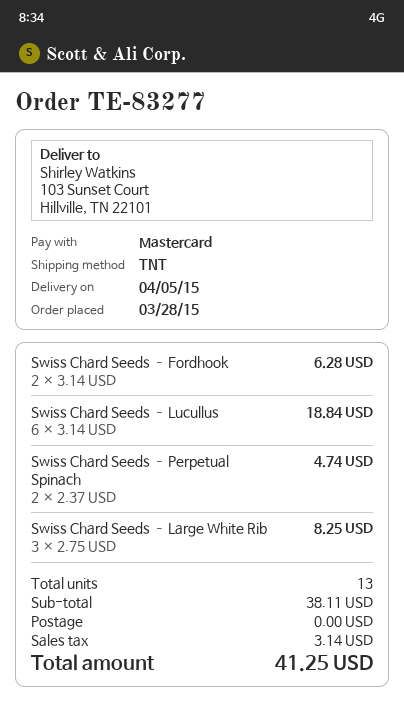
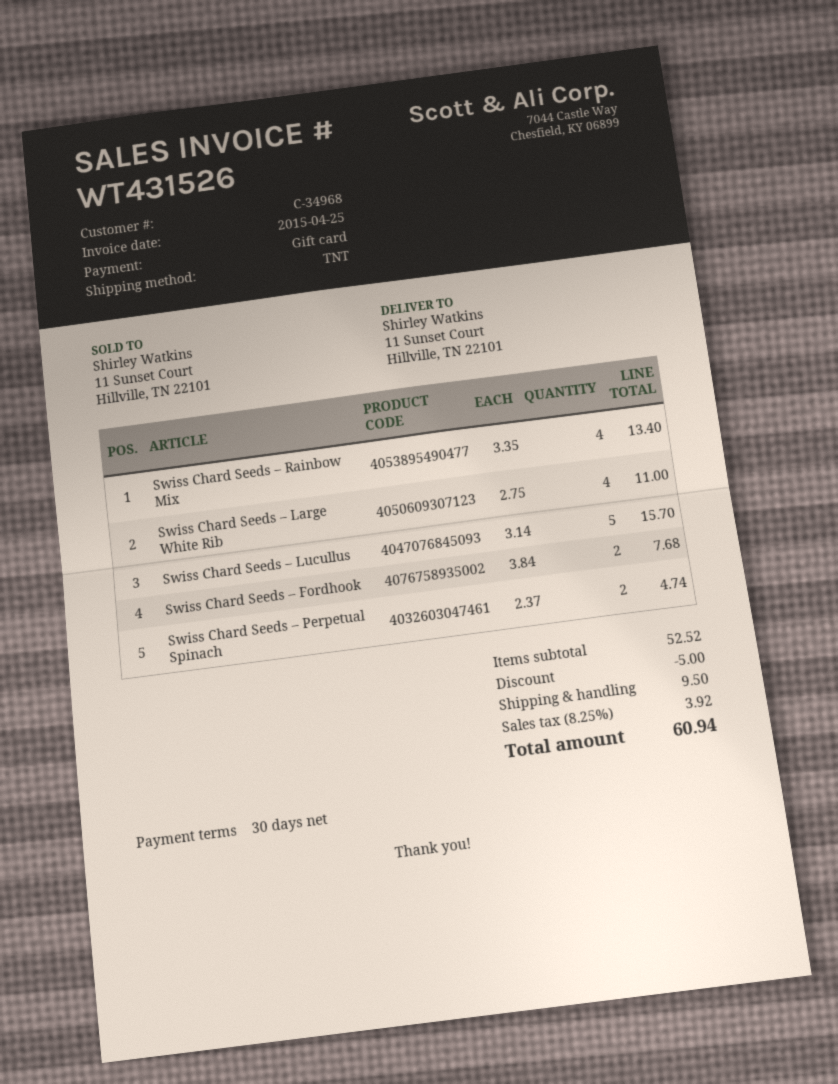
payment method: Mastercard -> gift card
ship to: 103 Sunset Court, Hillville, TN 22101 -> 11 Sunset Court, Hillville, TN 22101
Swiss Chard Seeds – Fordhook: 2 x 3.14 = 6.28 -> 2 x 3.84 = 7.68
Swiss Chard Seeds – Lucullus: 6 x 3.14 = 18.84 -> 5 x 3.14 = 15.70
Swiss Chard Seeds – Large White Rib: 3 x 2.75 = 8.25 -> 4 x 2.75 = 11.00
Swiss Chard Seeds – Rainbow Mix: none -> 4 x 3.35 = 13.40
subtotal: 38.11 -> 52.52
discount: none -> 5.00
shipping: 0.00 -> 9.50
tax: 3.14 -> 3.92
total: 41.25 -> 60.94

